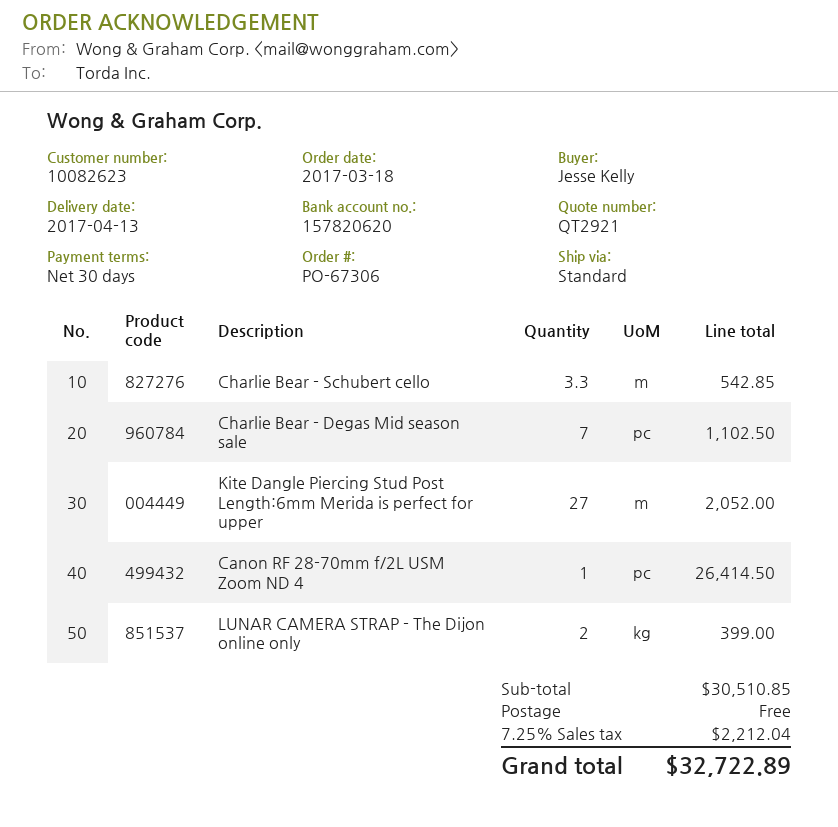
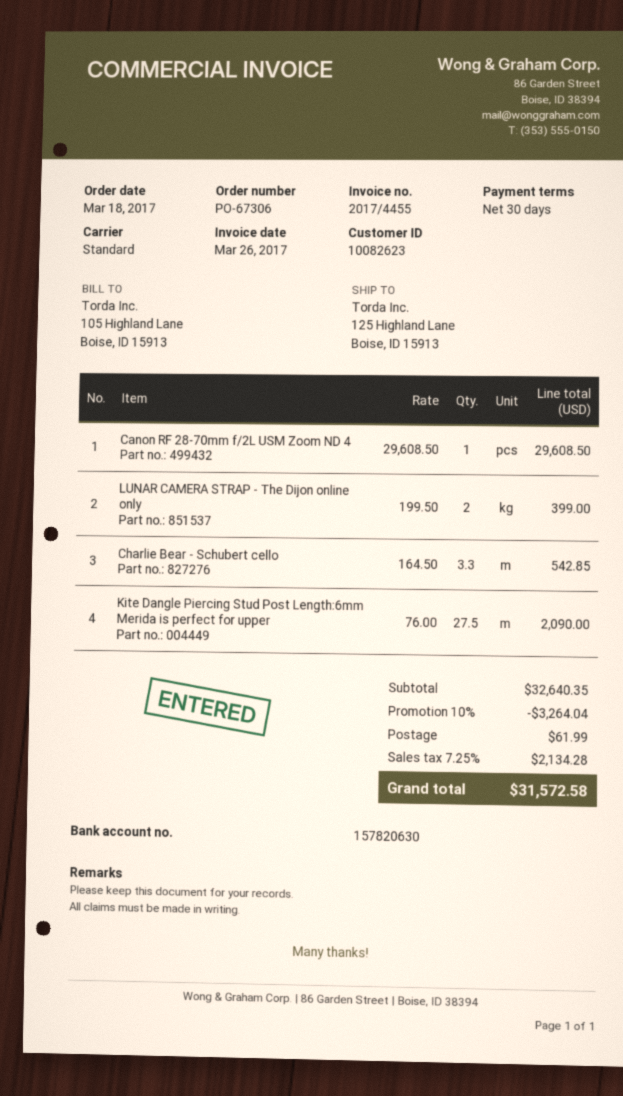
bank account: 157820620 -> 157820630
Charlie Bear - Degas Mid season sale: 7 for 1102.50 -> none
Kite Dangle Piercing Stud Post Length:6mm Merida is perfect for upper: 27 for 2052.00 -> 27.5 for 2090.00
Canon RF 28-70mm f/2L USM Zoom ND 4: 1 for 26414.50 -> 1 for 29608.50
subtotal: 30510.85 -> 32640.35
discount: none -> 10% = 3264.04
shipping: 0.00 -> 61.99
tax: 7.25% = 2212.04 -> 7.25% = 2134.28
total: 32722.89 -> 31572.58

